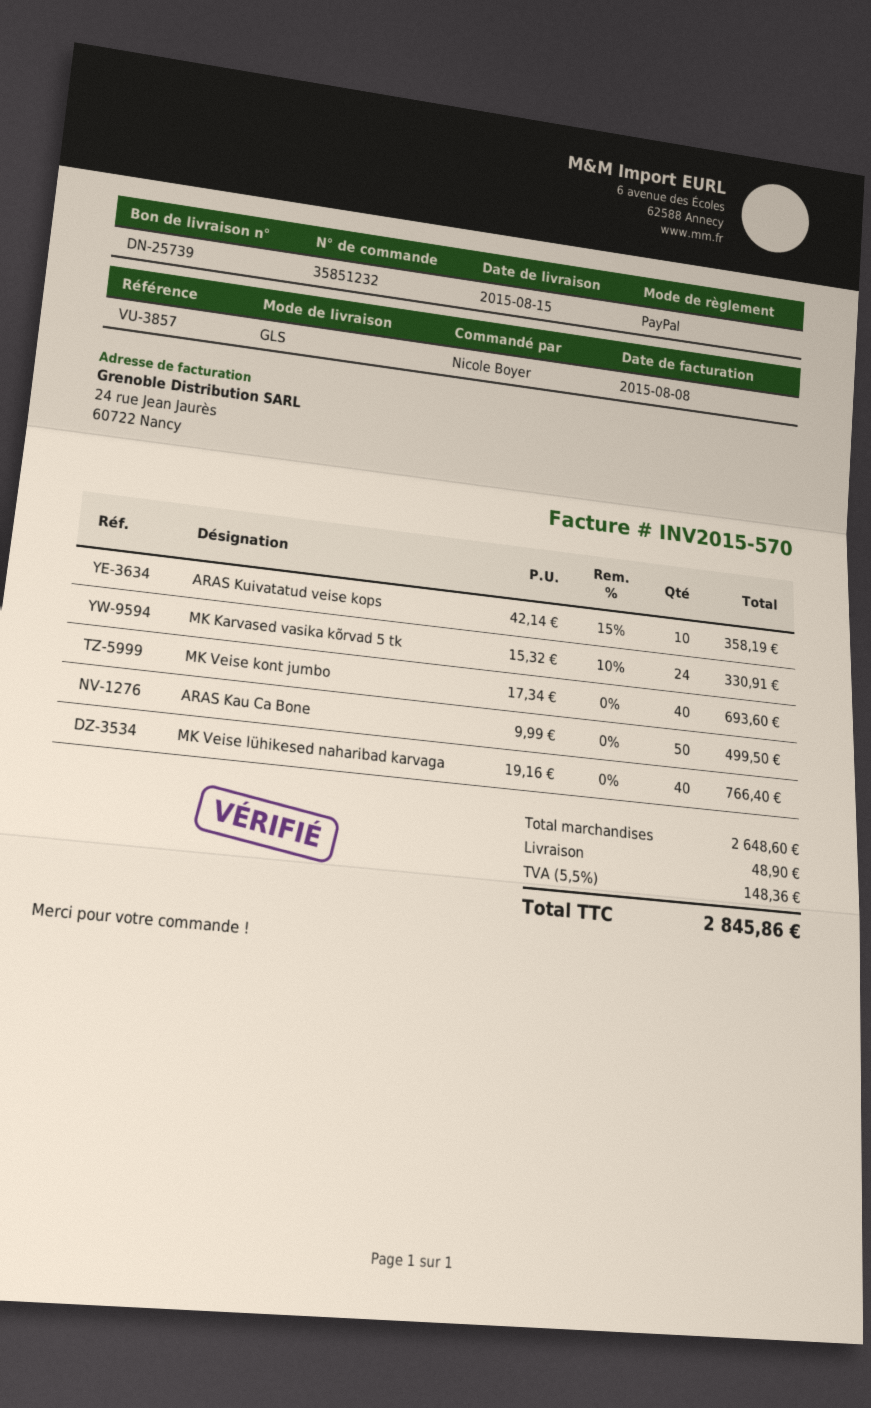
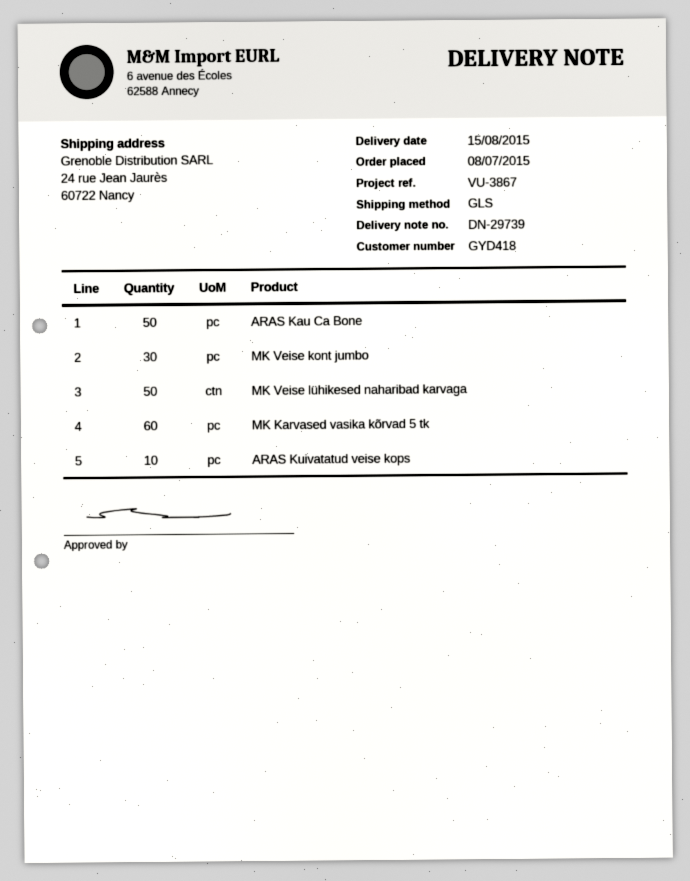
delivery note number: DN-25739 -> DN-29739
reference: VU-3857 -> VU-3867
MK Karvased vasika kõrvad 5 tk: 24 -> 60
MK Veise kont jumbo: 40 -> 30
MK Veise lühikesed naharibad karvaga: 40 -> 50

